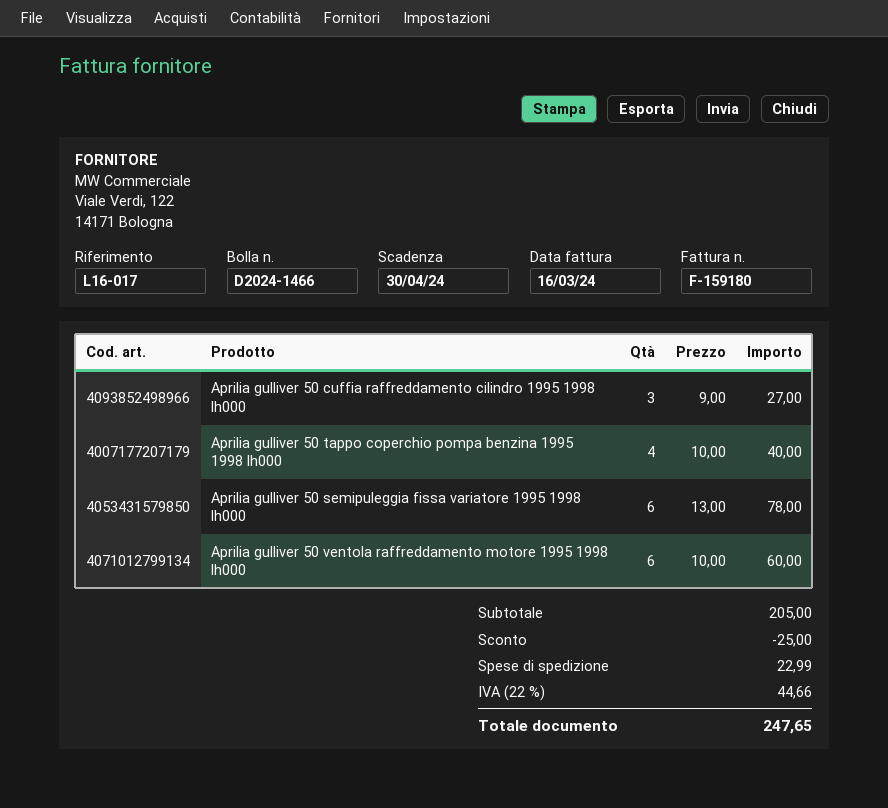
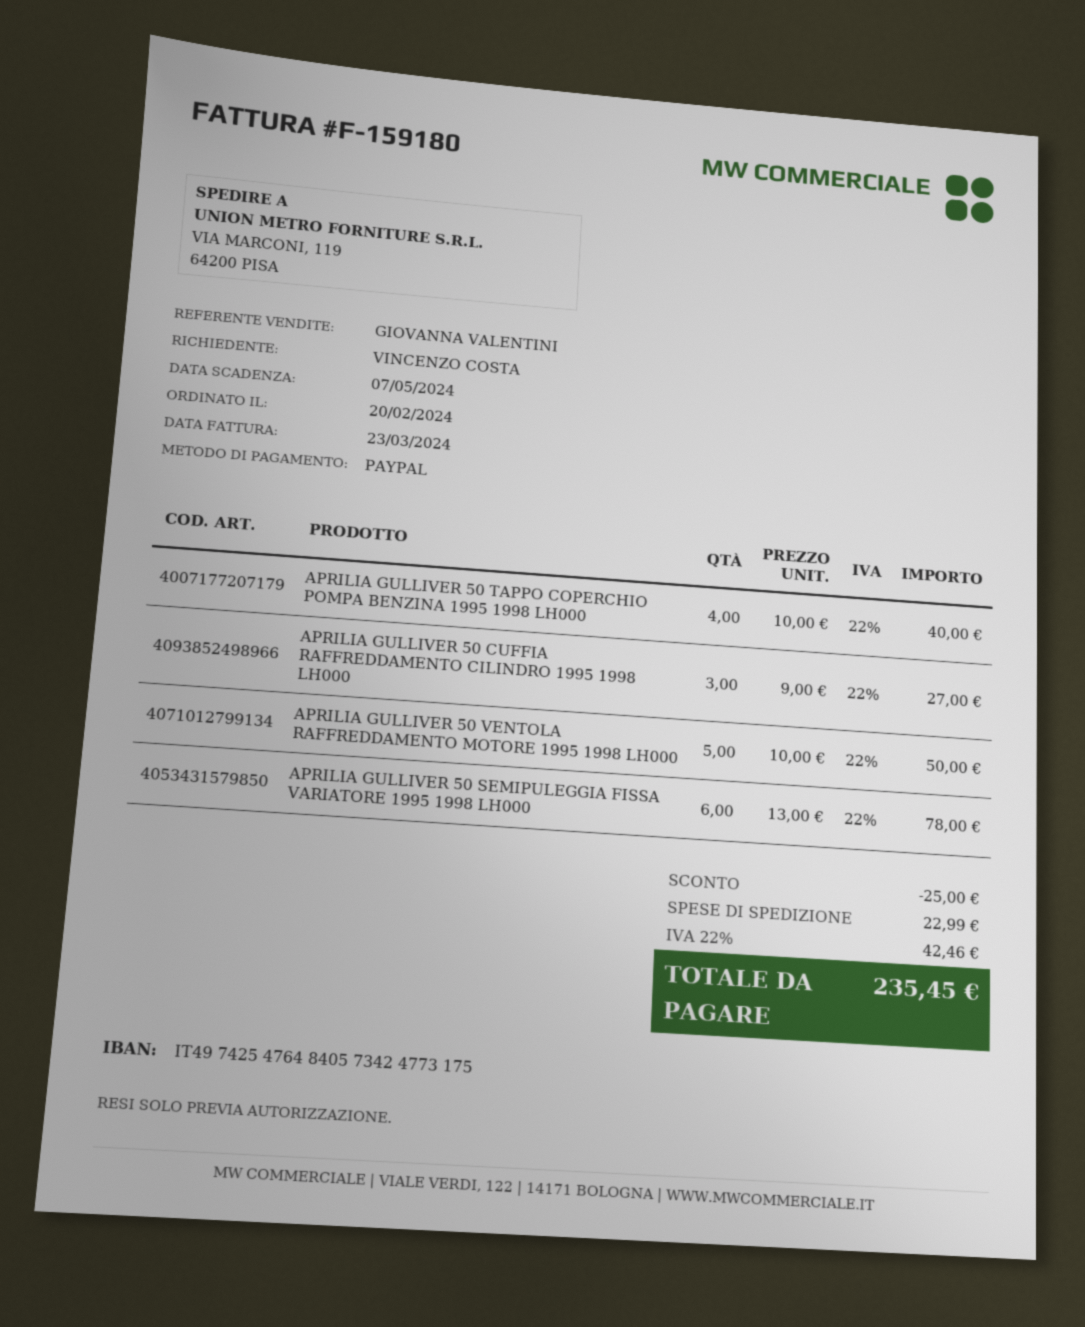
invoice date: 2024-03-16 -> 2024-03-23
due date: 2024-04-30 -> 2024-05-07
Aprilia gulliver 50 ventola raffreddamento motore 1995 1998 lh000: 6 x 10.00 = 60.00 -> 5 x 10.00 = 50.00
tax: 22% = 44.66 -> 22% = 42.46
total: 247.65 -> 235.45

